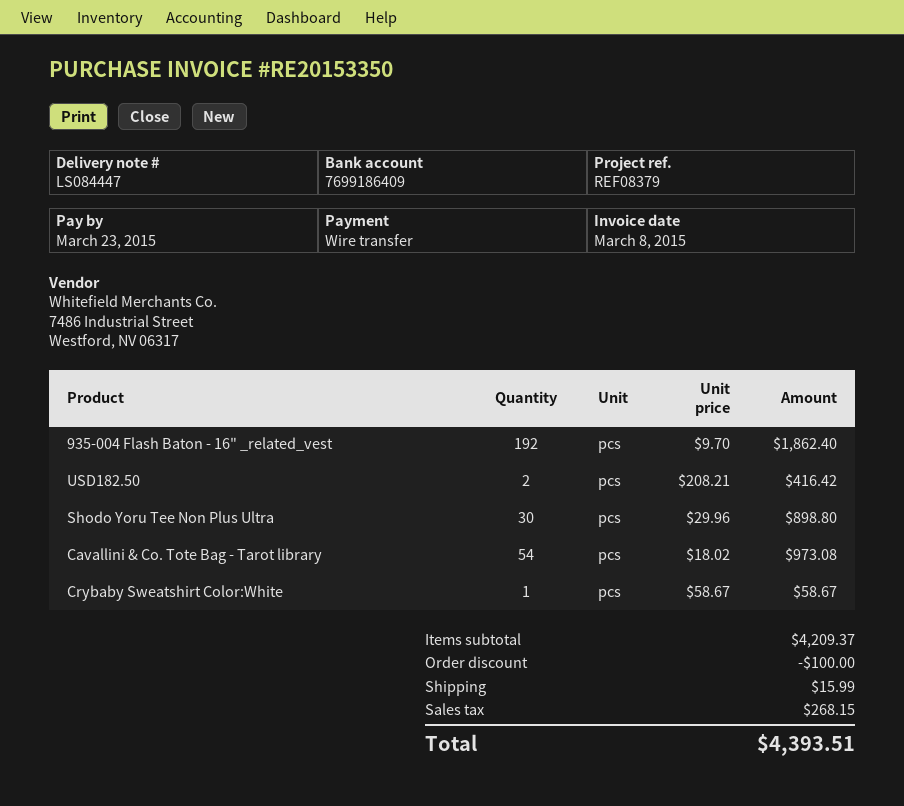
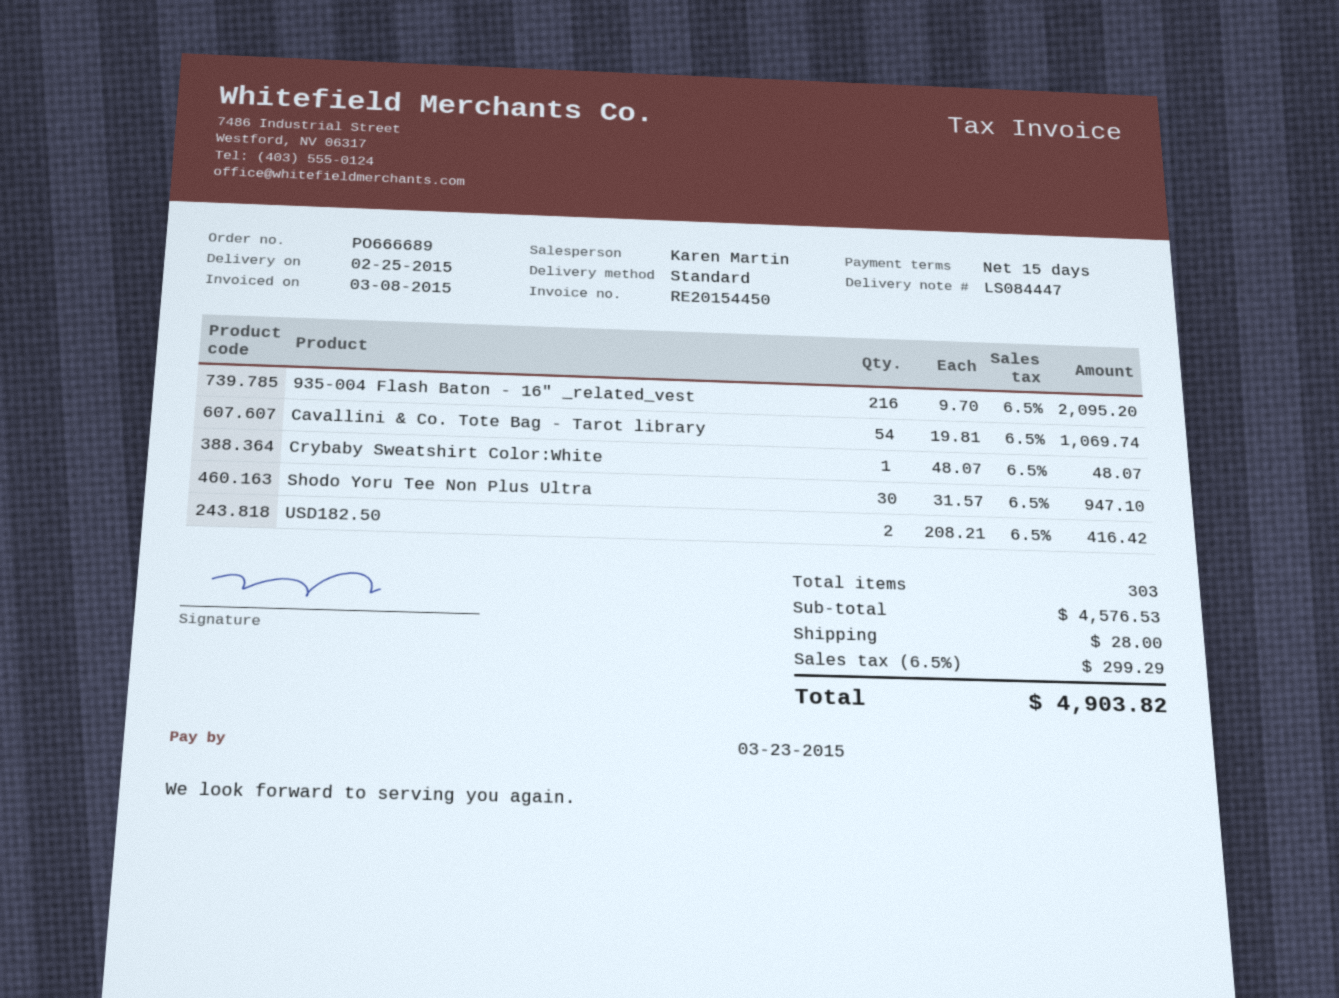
invoice number: RE20153350 -> RE20154450
935-004 Flash Baton - 16" _related_vest: 192 x 9.70 = 1862.40 -> 216 x 9.70 = 2095.20
Shodo Yoru Tee Non Plus Ultra: 30 x 29.96 = 898.80 -> 30 x 31.57 = 947.10
Cavallini & Co. Tote Bag - Tarot library: 54 x 18.02 = 973.08 -> 54 x 19.81 = 1069.74
Crybaby Sweatshirt Color:White: 1 x 58.67 = 58.67 -> 1 x 48.07 = 48.07
subtotal: 4209.37 -> 4576.53
discount: 100.00 -> none
shipping: 15.99 -> 28.00
tax: 268.15 -> 299.29
total: 4393.51 -> 4903.82

